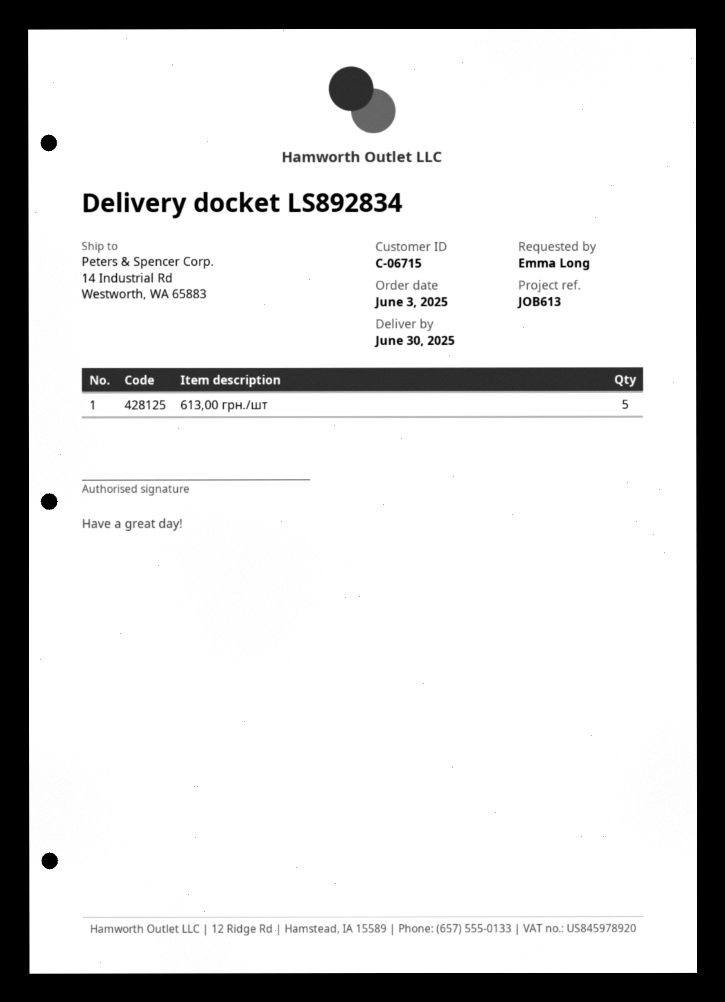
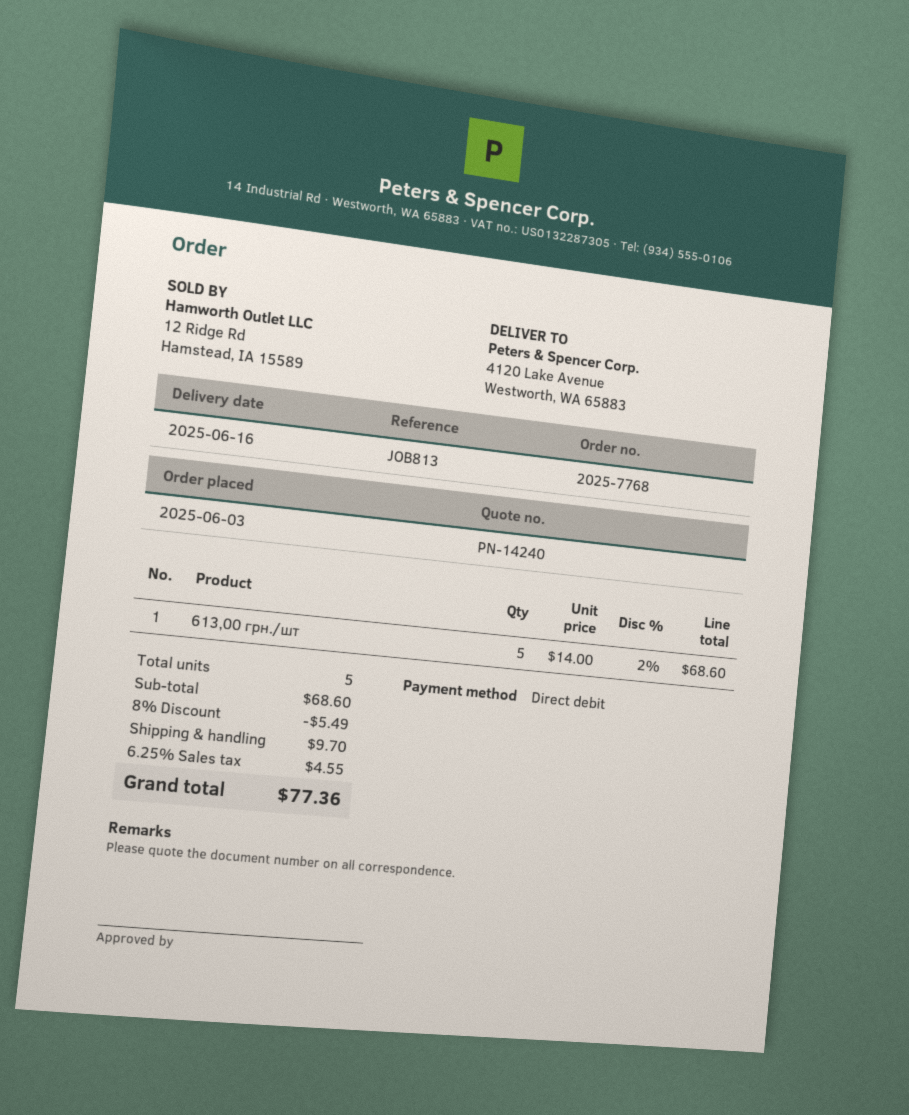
delivery date: 2025-06-30 -> 2025-06-16
reference: JOB613 -> JOB813
ship to: 14 Industrial Rd, Westworth, WA 65883 -> 4120 Lake Avenue, Westworth, WA 65883

